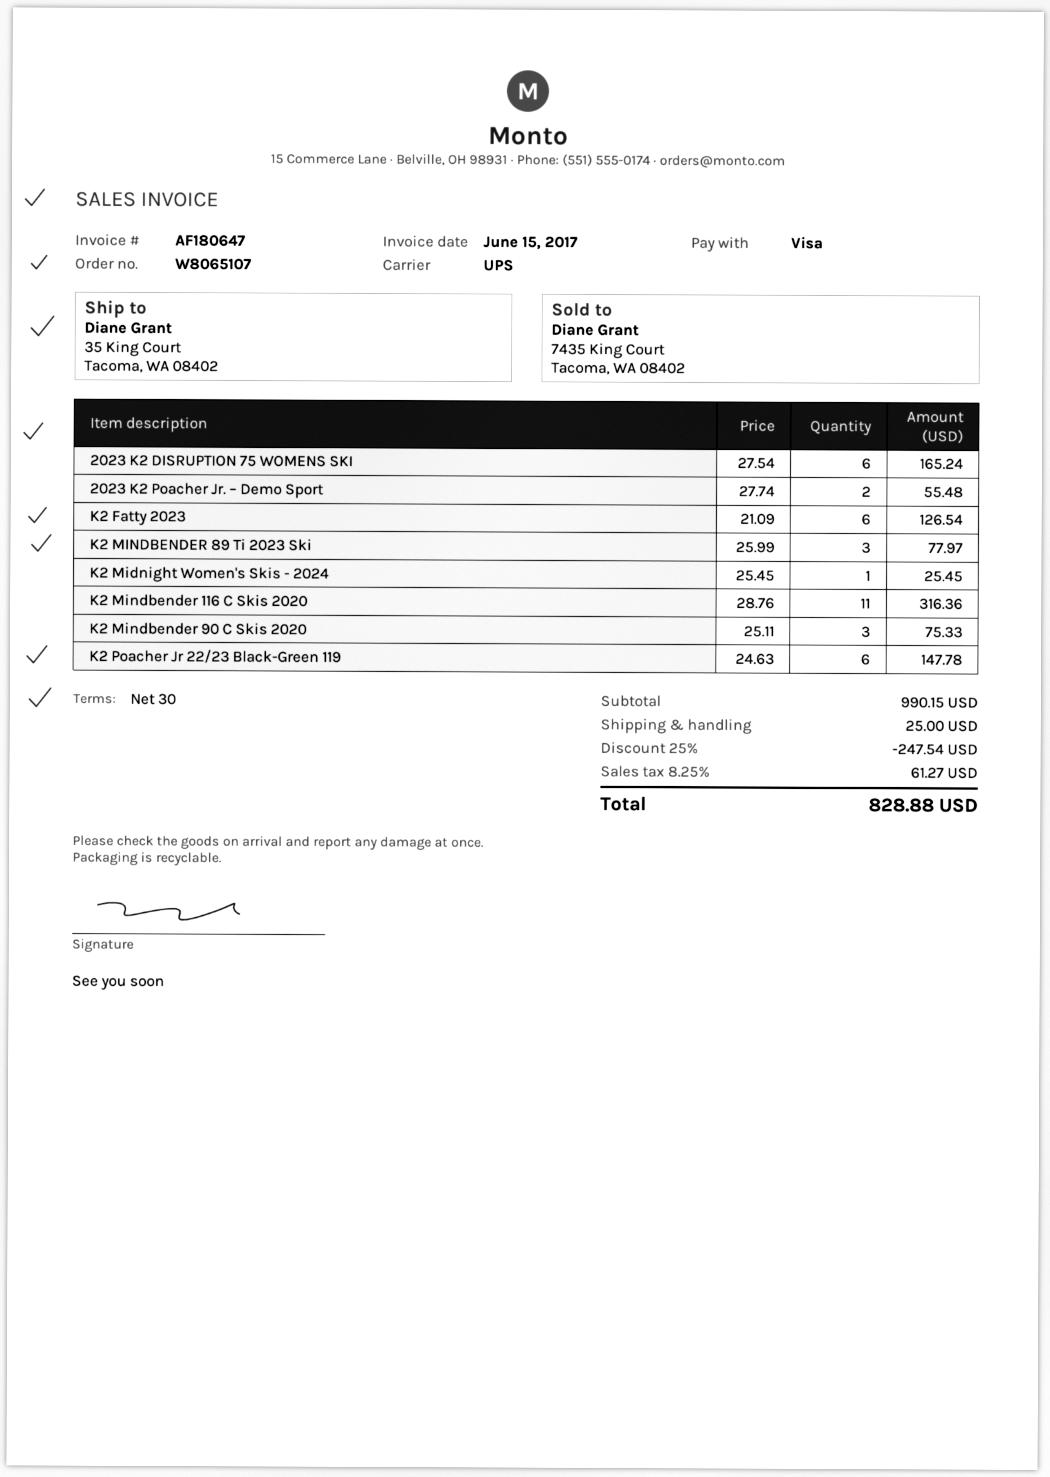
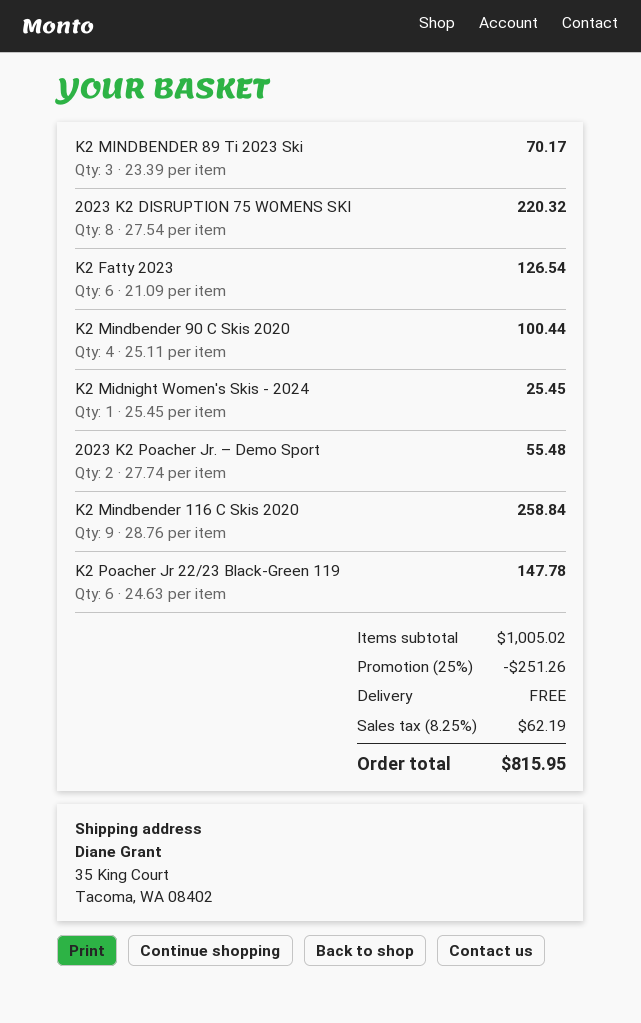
2023 K2 DISRUPTION 75 WOMENS SKI: 6 x 27.54 = 165.24 -> 8 x 27.54 = 220.32
K2 MINDBENDER 89 Ti 2023 Ski: 3 x 25.99 = 77.97 -> 3 x 23.39 = 70.17
K2 Mindbender 116 C Skis 2020: 11 x 28.76 = 316.36 -> 9 x 28.76 = 258.84
K2 Mindbender 90 C Skis 2020: 3 x 25.11 = 75.33 -> 4 x 25.11 = 100.44
subtotal: 990.15 -> 1005.02
discount: 25% = 247.54 -> 25% = 251.26
shipping: 25.00 -> 0.00
tax: 8.25% = 61.27 -> 8.25% = 62.19
total: 828.88 -> 815.95

